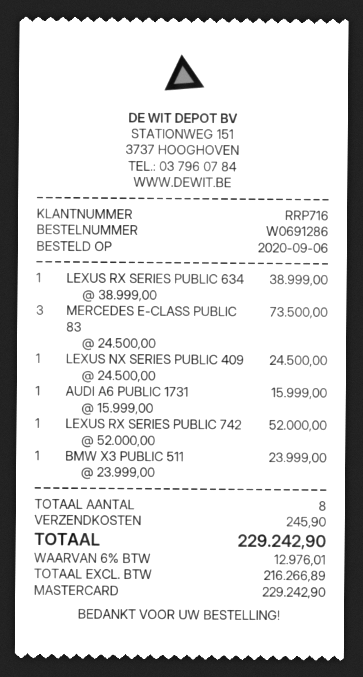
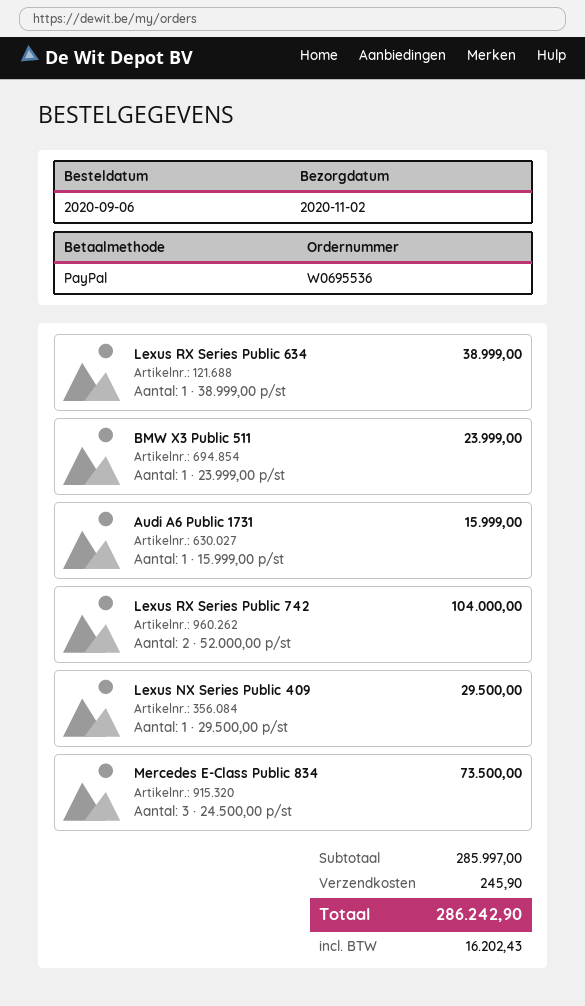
order number: W0691286 -> W0695536
payment method: Mastercard -> PayPal
LEXUS NX SERIES PUBLIC 409: 1 x 24500.00 = 24500.00 -> 1 x 29500.00 = 29500.00
LEXUS RX SERIES PUBLIC 742: 1 x 52000.00 = 52000.00 -> 2 x 52000.00 = 104000.00
tax: 12976.01 -> 16202.43
total: 229242.90 -> 286242.90

